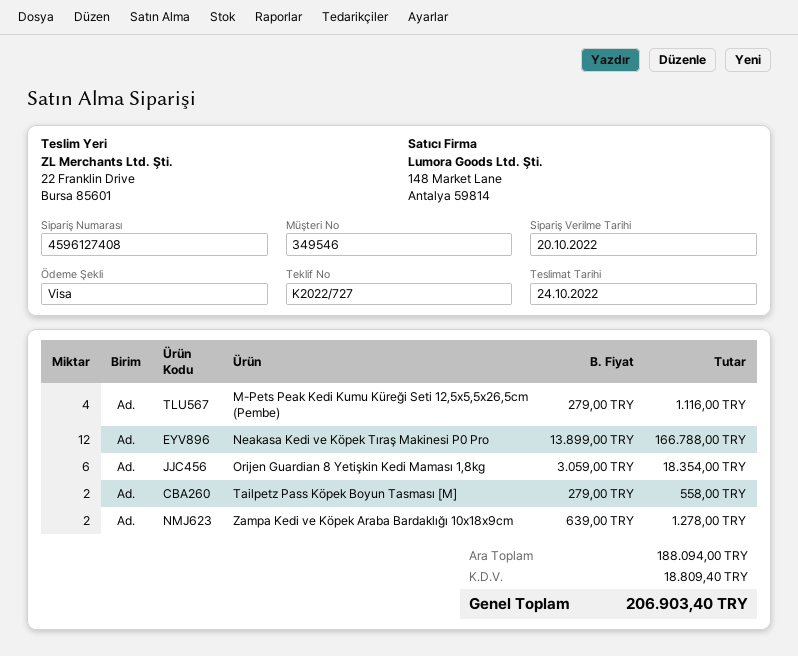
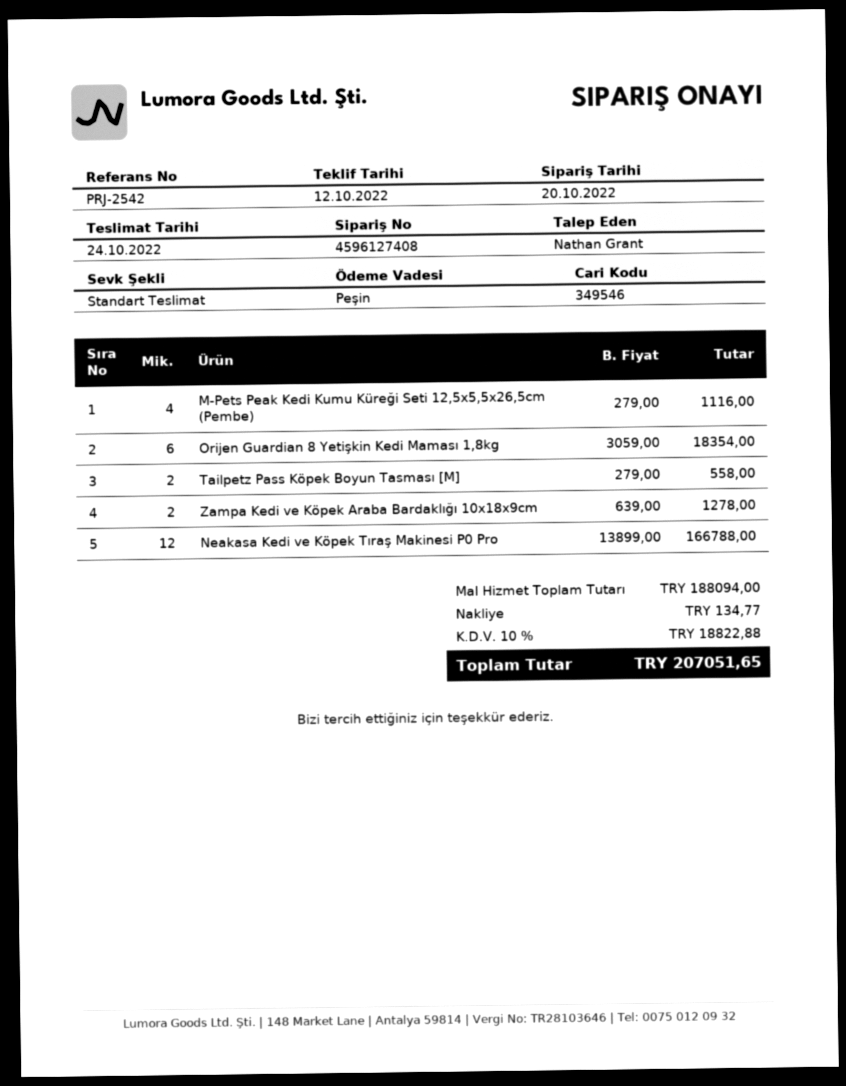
shipping: none -> 134.77
tax: 18809.40 -> 18822.88
total: 206903.40 -> 207051.65

